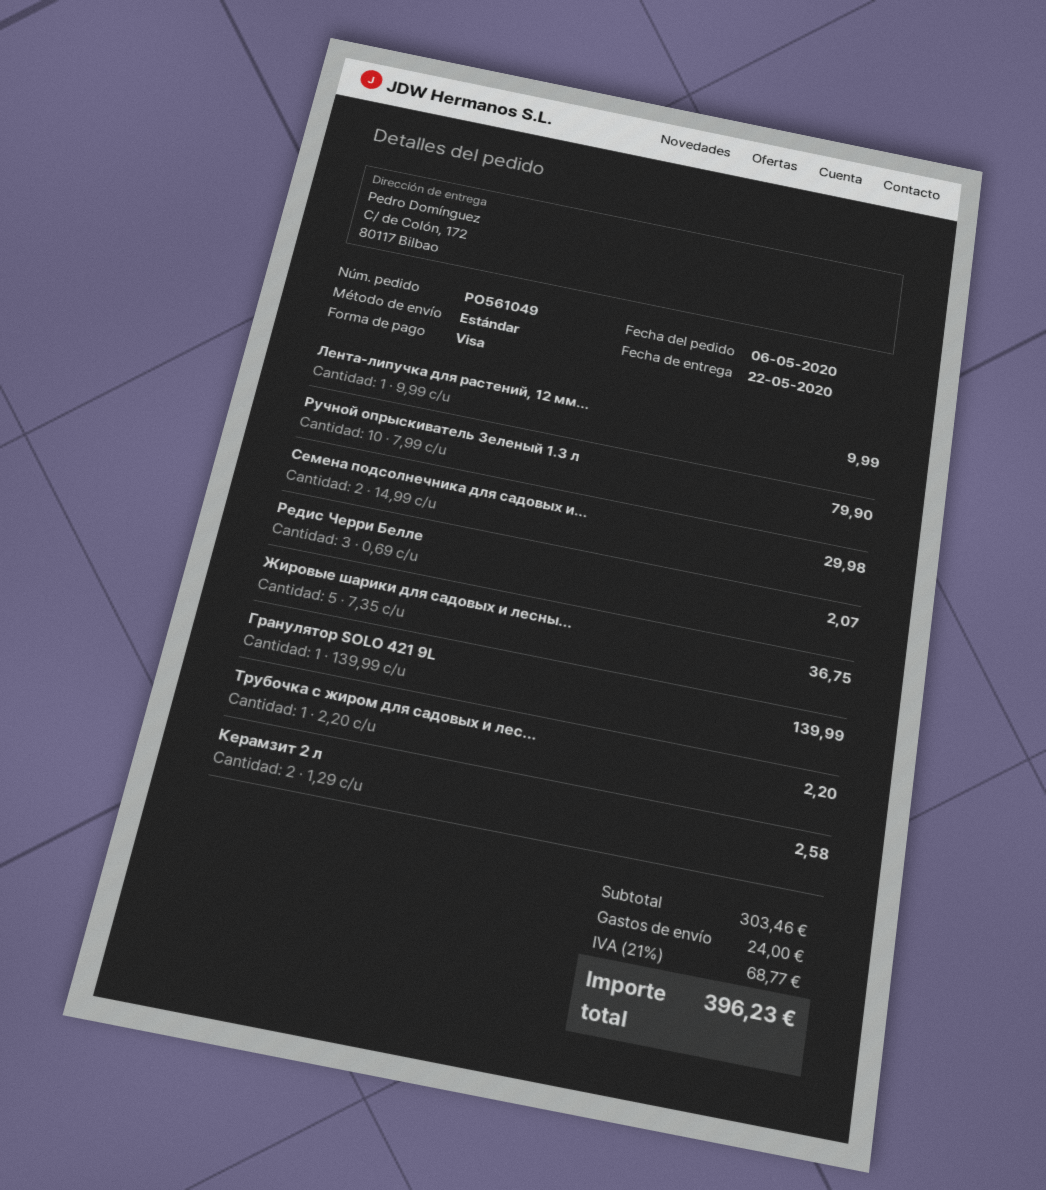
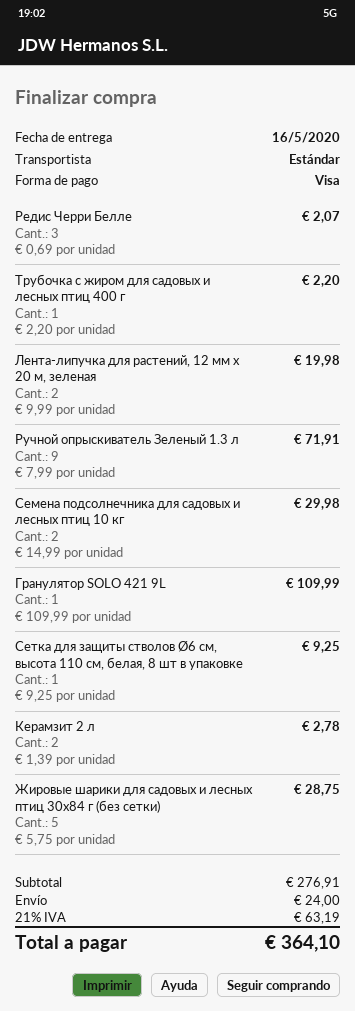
delivery date: 2020-05-22 -> 2020-05-16
Лента-липучка для растений, 12 мм...: 1 x 9.99 = 9.99 -> 2 x 9.99 = 19.98
Ручной опрыскиватель Зеленый 1.3 л: 10 x 7.99 = 79.90 -> 9 x 7.99 = 71.91
Жировые шарики для садовых и лесны...: 5 x 7.35 = 36.75 -> 5 x 5.75 = 28.75
Гранулятор SOLO 421 9L: 1 x 139.99 = 139.99 -> 1 x 109.99 = 109.99
Керамзит 2 л: 2 x 1.29 = 2.58 -> 2 x 1.39 = 2.78
Сетка для защиты стволов Ø6 см, высота 110 см, белая, 8 шт в упаковке: none -> 1 x 9.25 = 9.25
subtotal: 303.46 -> 276.91
tax: 21% = 68.77 -> 21% = 63.19
total: 396.23 -> 364.10

